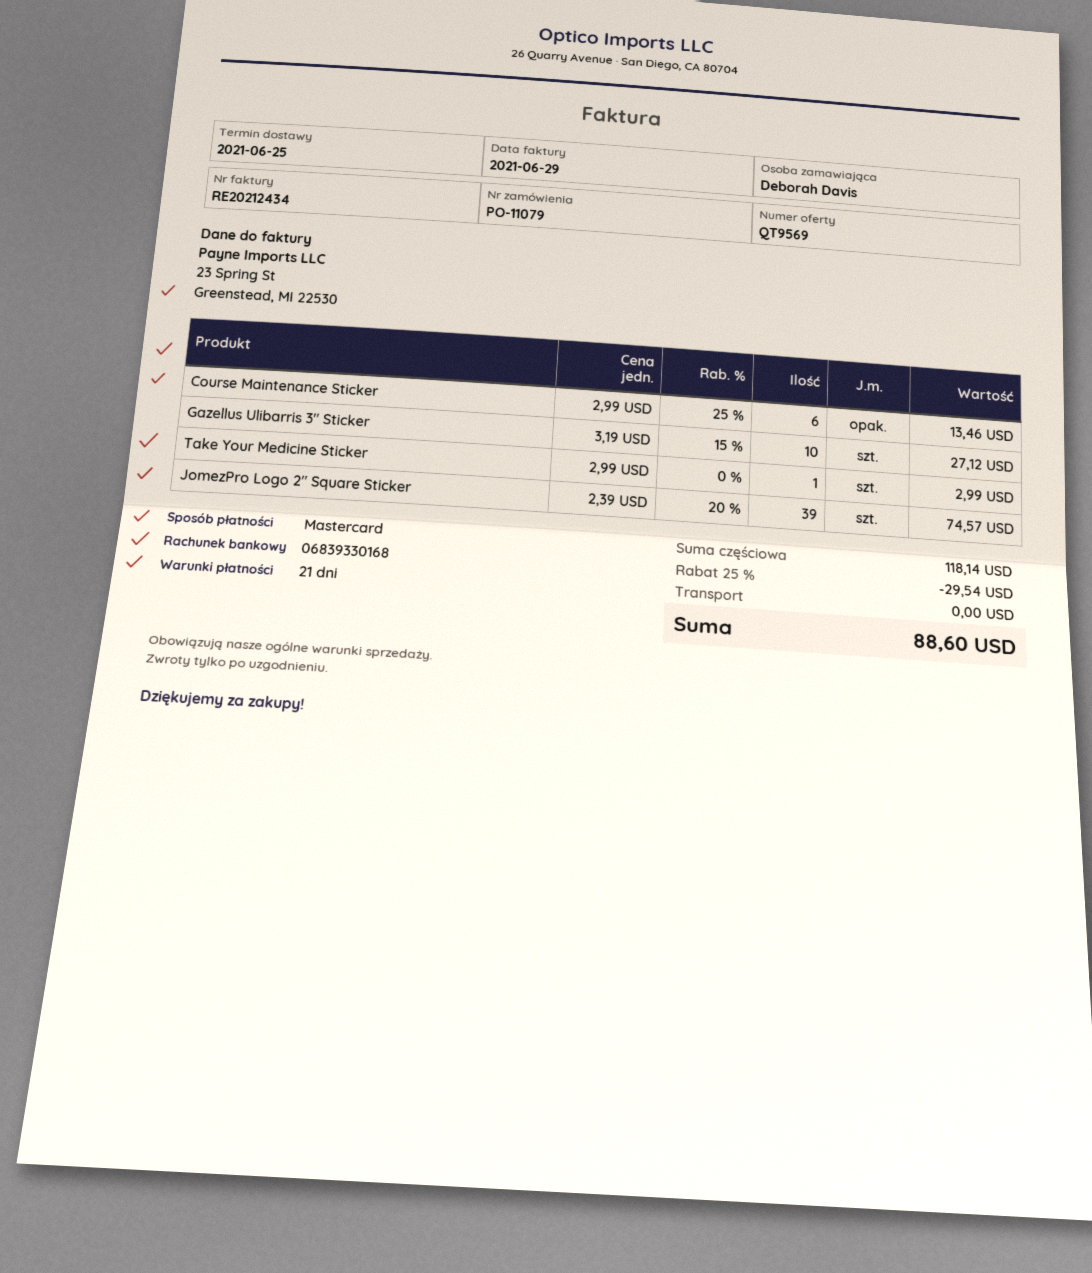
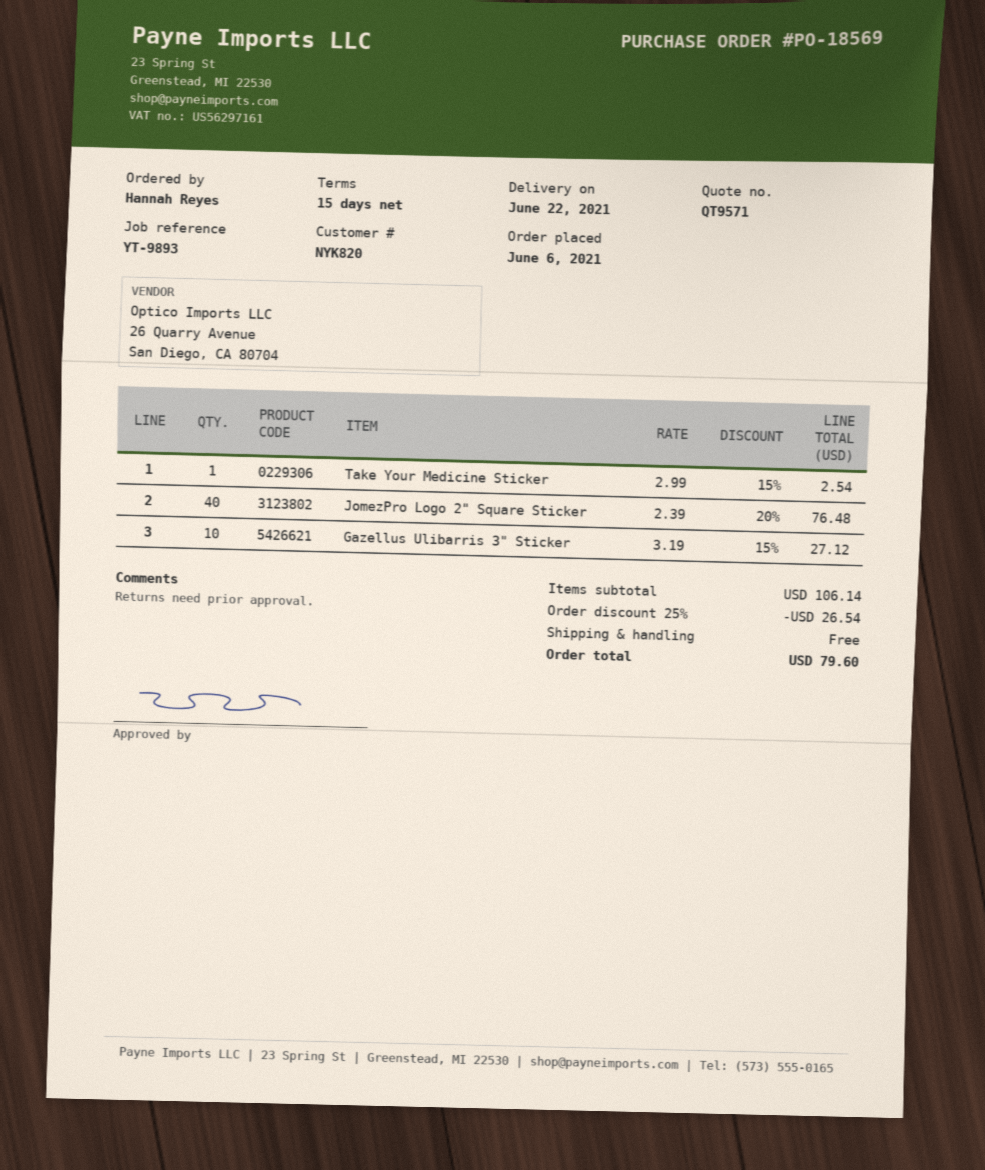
quote number: QT9569 -> QT9571
order number: PO-11079 -> PO-18569
delivery date: 2021-06-25 -> 2021-06-22
payment terms: 21 days -> 15 days
ordered by: Deborah Davis -> Hannah Reyes
Course Maintenance Sticker: 6 x 2.99 - 25% = 13.46 -> none
Take Your Medicine Sticker: 1 x 2.99 = 2.99 -> 1 x 2.99 - 15% = 2.54
JomezPro Logo 2" Square Sticker: 39 x 2.39 - 20% = 74.57 -> 40 x 2.39 - 20% = 76.48
subtotal: 118.14 -> 106.14
discount: 25% = 29.54 -> 25% = 26.54
total: 88.60 -> 79.60

